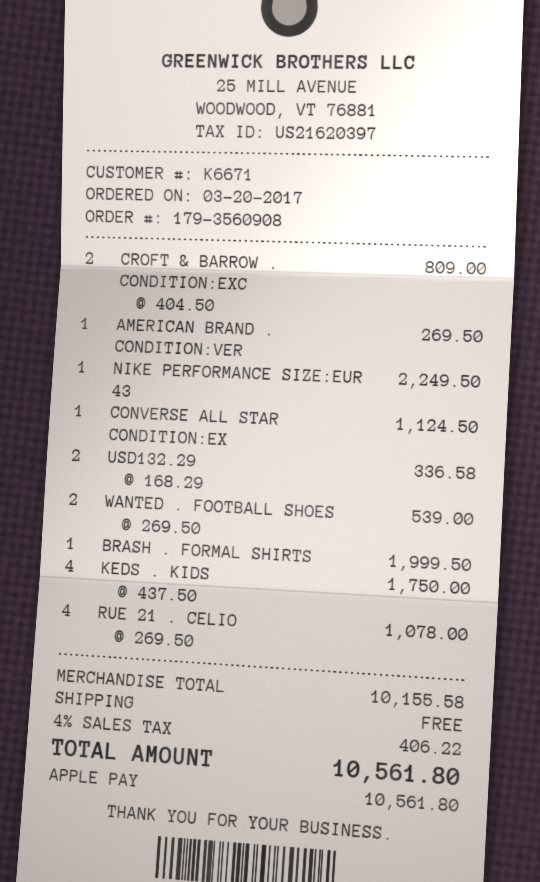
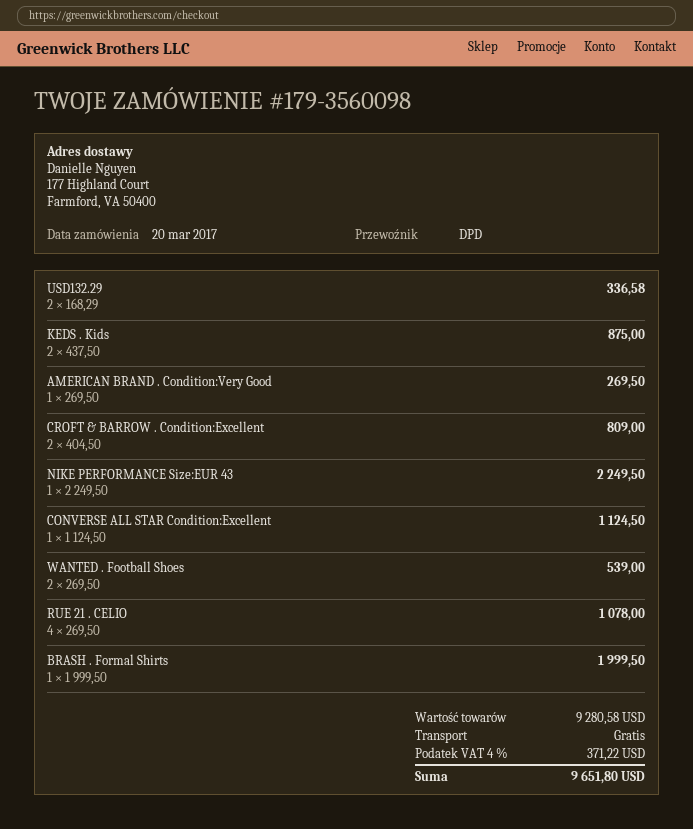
order number: 179-3560908 -> 179-3560098
KEDS . KIDS: 4 x 437.50 = 1750.00 -> 2 x 437.50 = 875.00
subtotal: 10155.58 -> 9280.58
tax: 4% = 406.22 -> 4% = 371.22
total: 10561.80 -> 9651.80

